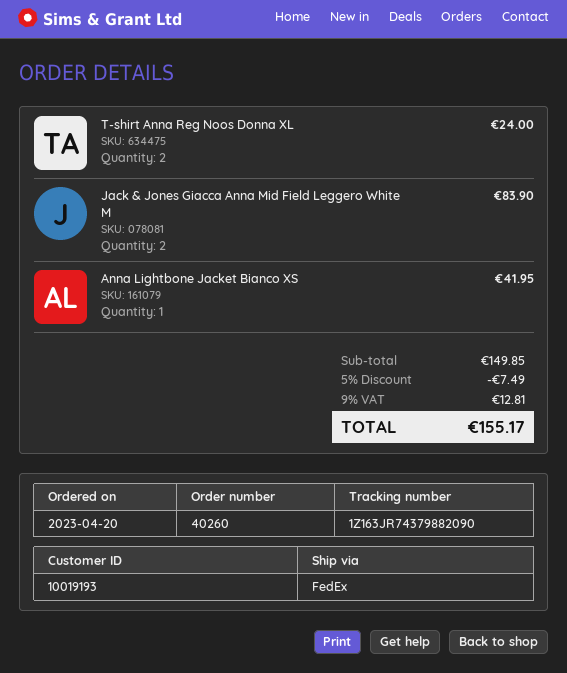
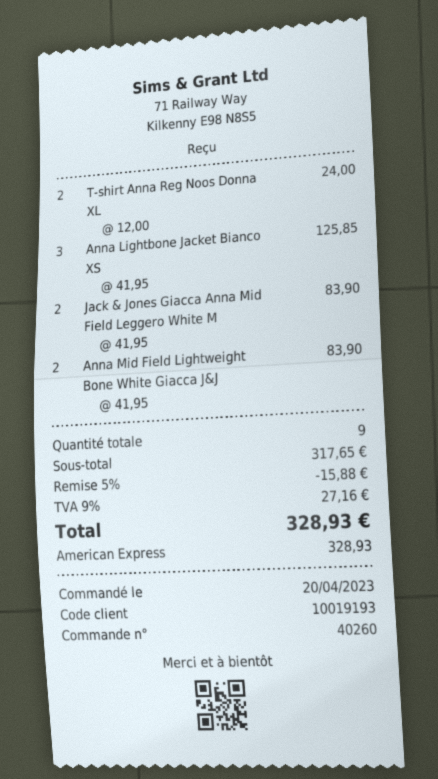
Anna Lightbone Jacket Bianco XS: 1 for 41.95 -> 3 for 125.85
Anna Mid Field Lightweight Bone White Giacca J&J: none -> 2 for 83.90
subtotal: 149.85 -> 317.65
discount: 5% = 7.49 -> 5% = 15.88
tax: 9% = 12.81 -> 9% = 27.16
total: 155.17 -> 328.93

